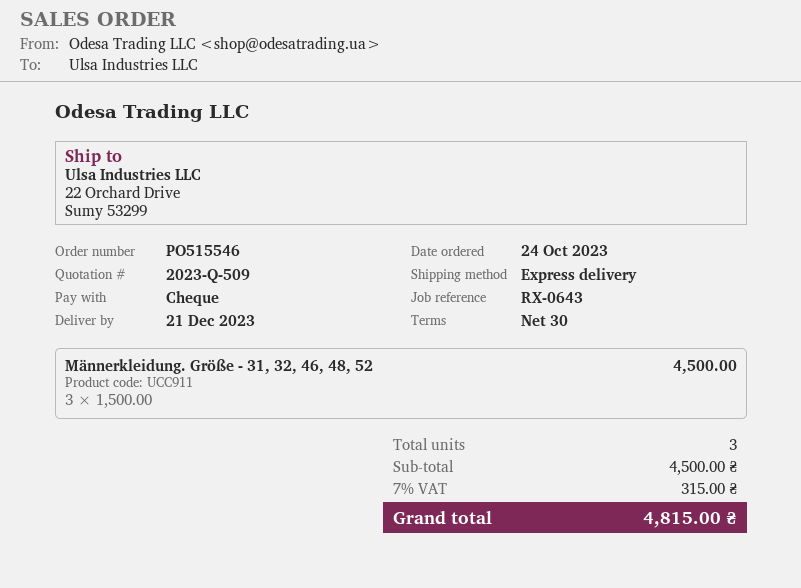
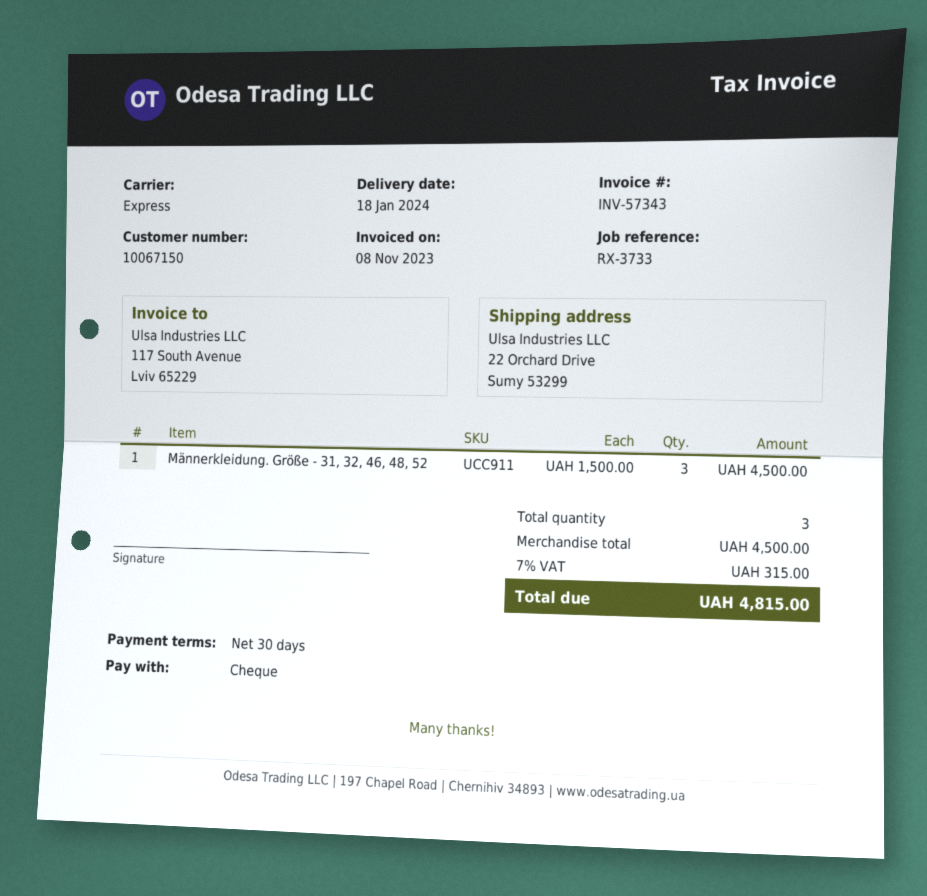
delivery date: 2023-12-21 -> 2024-01-18
reference: RX-0643 -> RX-3733

